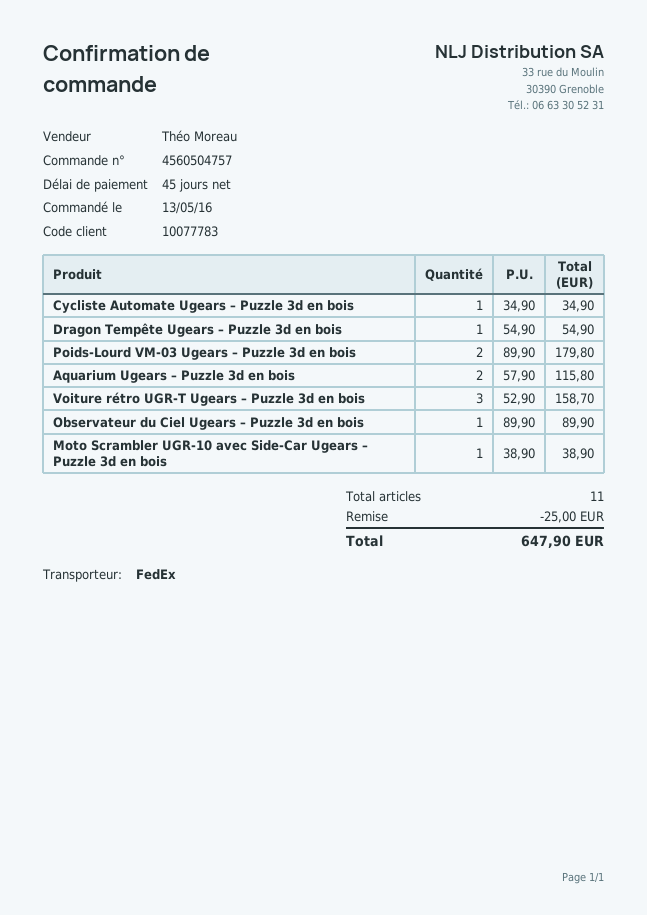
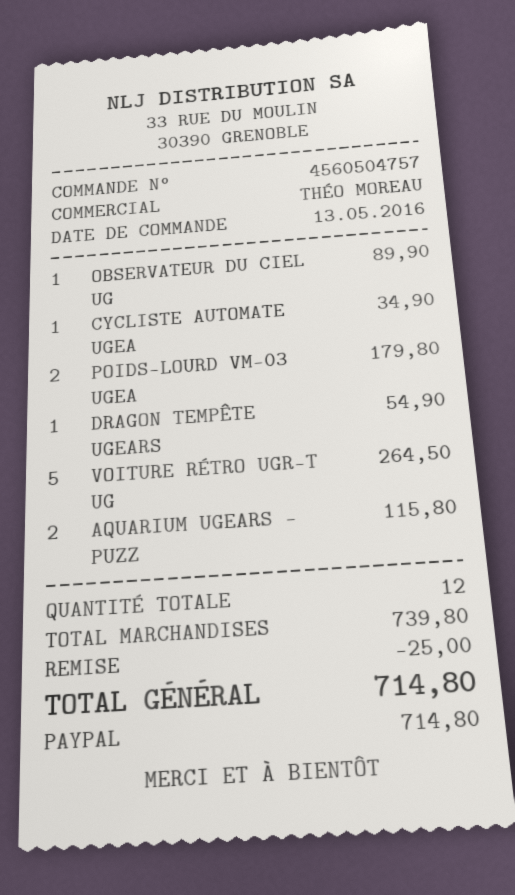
Voiture rétro UGR-T Ugears – Puzzle 3d en bois: 3 for 158.70 -> 5 for 264.50
Moto Scrambler UGR-10 avec Side-Car Ugears – Puzzle 3d en bois: 1 for 38.90 -> none
total quantity: 11 -> 12
total: 647.90 -> 714.80

